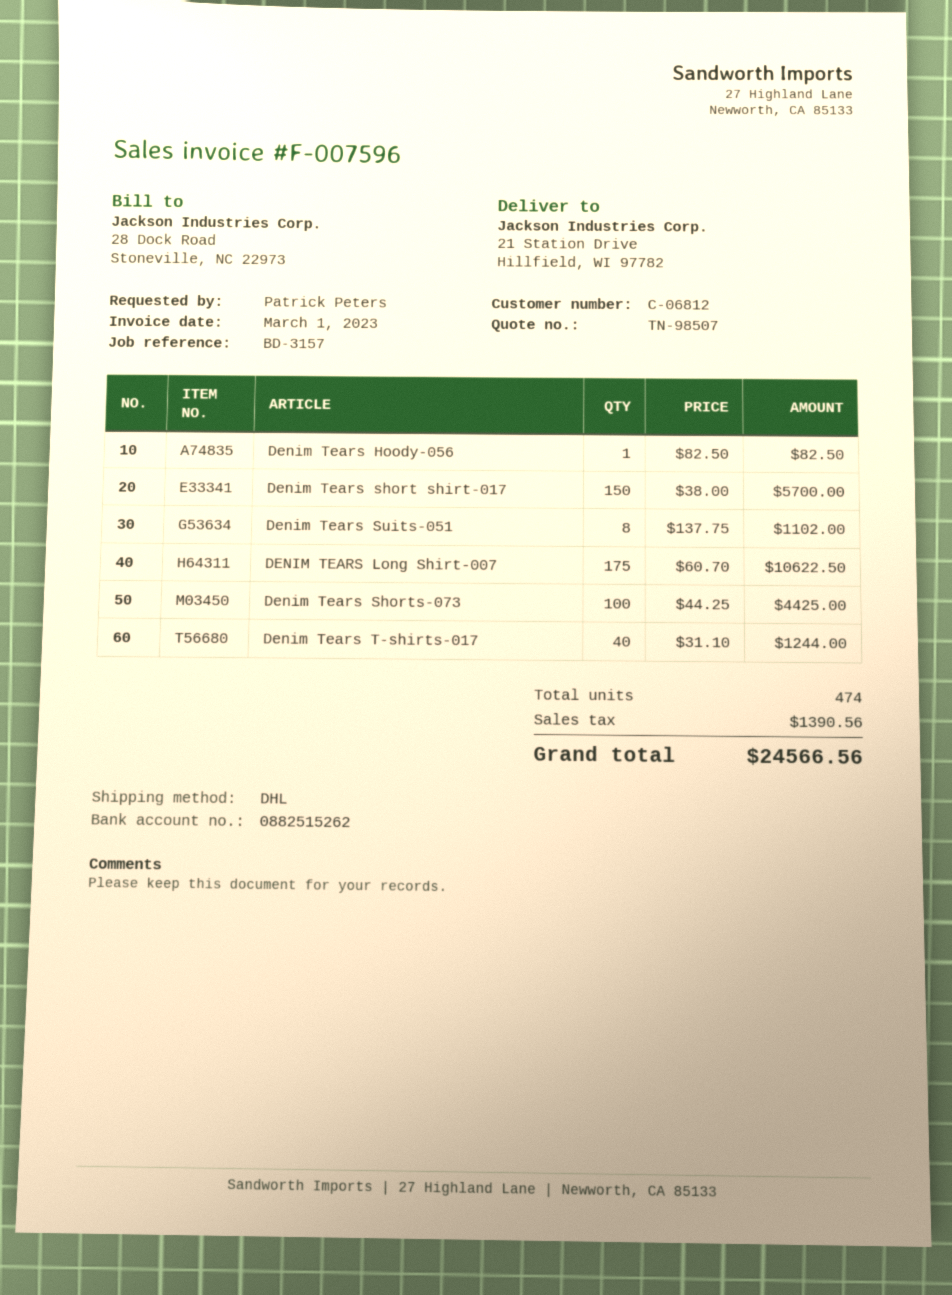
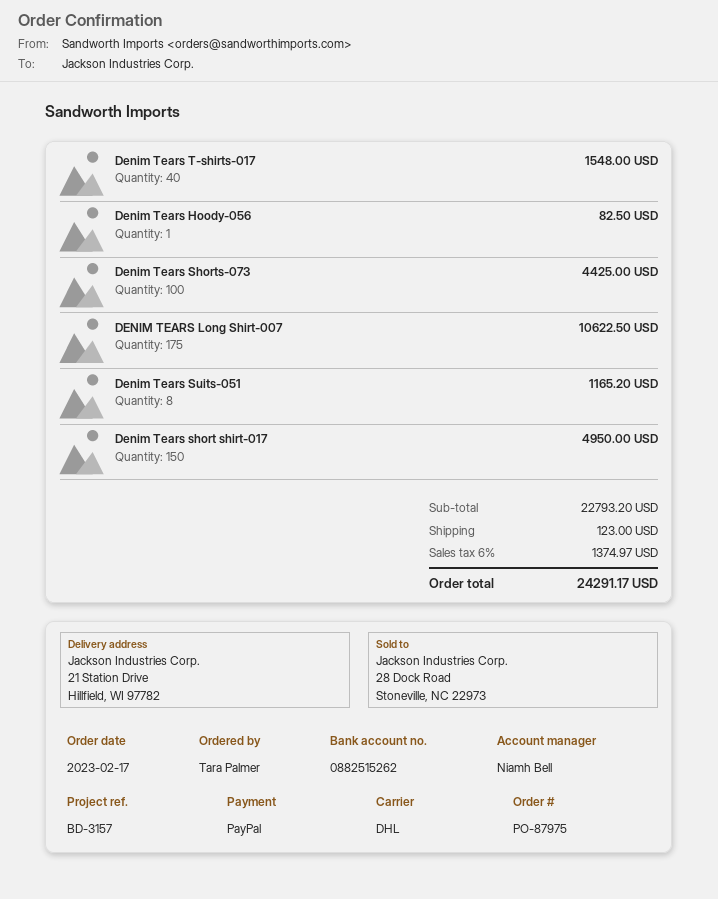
ordered by: Patrick Peters -> Tara Palmer
Denim Tears short shirt-017: 150 for 5700.00 -> 150 for 4950.00
Denim Tears Suits-051: 8 for 1102.00 -> 8 for 1165.20
Denim Tears T-shirts-017: 40 for 1244.00 -> 40 for 1548.00
shipping: none -> 123.00
tax: 1390.56 -> 1374.97
total: 24566.56 -> 24291.17

